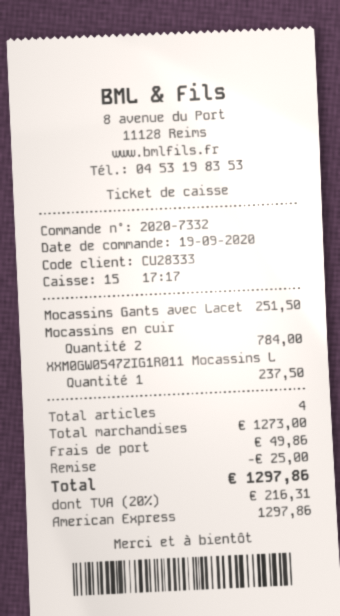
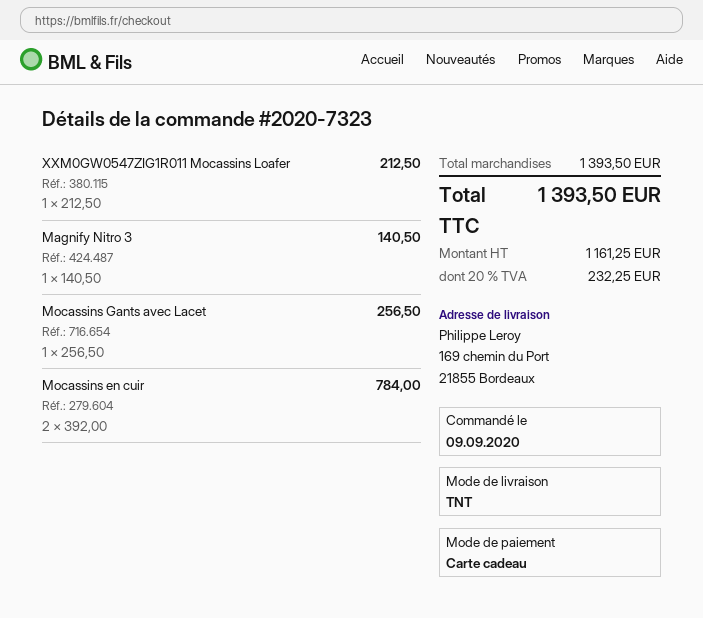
order number: 2020-7332 -> 2020-7323
order date: 2020-09-19 -> 2020-09-09
payment method: American Express -> gift card
Mocassins Gants avec Lacet: 1 for 251.50 -> 1 for 256.50
XXM0GW0547ZIG1R011 Mocassins L: 1 for 237.50 -> 1 for 212.50
Magnify Nitro 3: none -> 1 for 140.50
subtotal: 1273.00 -> 1393.50
discount: 25.00 -> none
shipping: 49.86 -> none
tax: 20% = 216.31 -> 20% = 232.25
total: 1297.86 -> 1393.50

